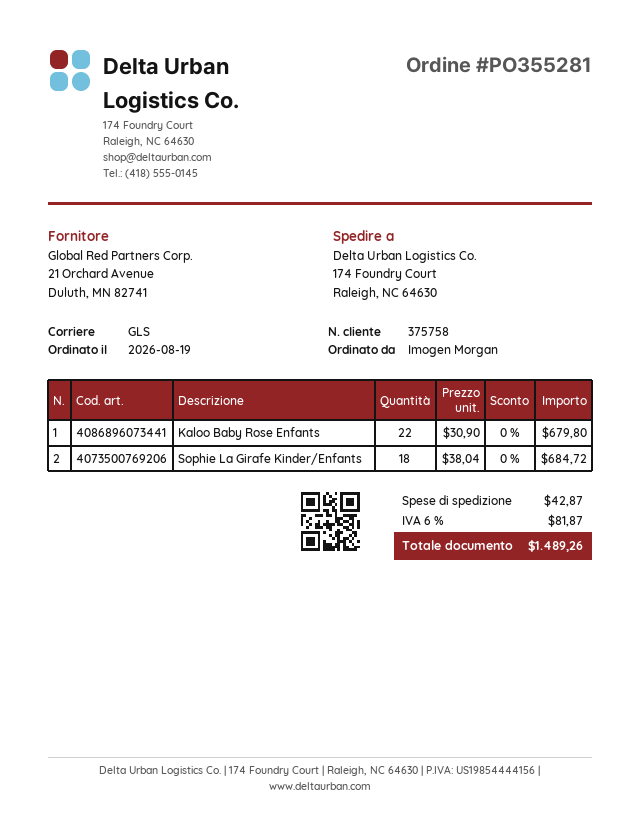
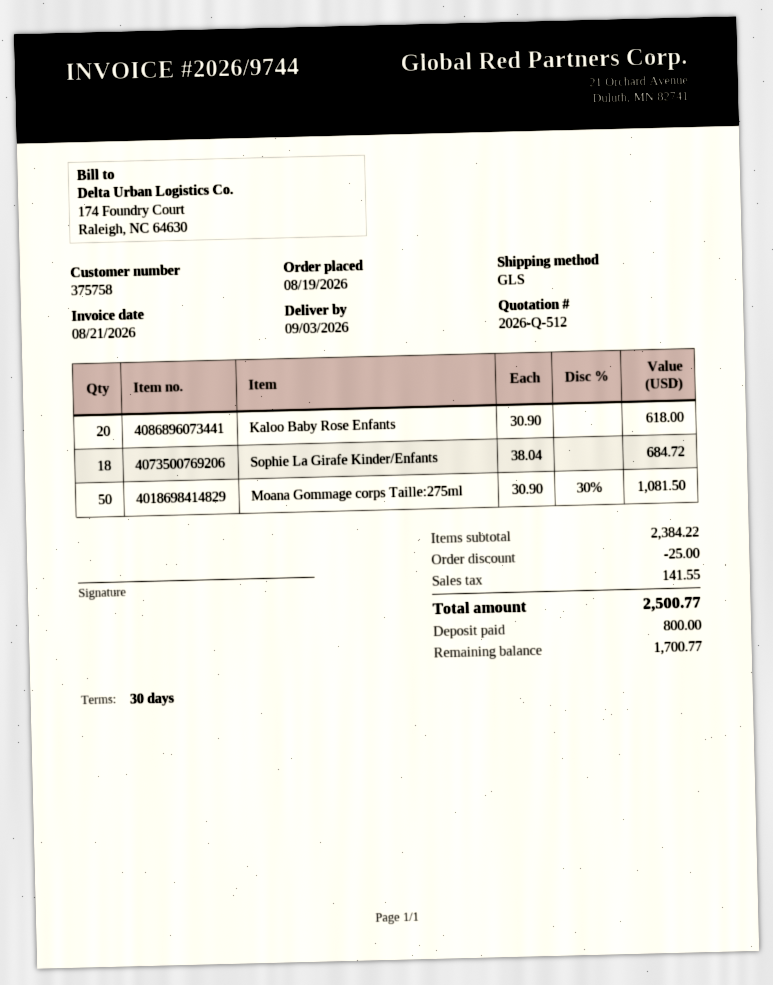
Kaloo Baby Rose Enfants: 22 x 30.90 = 679.80 -> 20 x 30.90 = 618.00
Moana Gommage corps Taille:275ml: none -> 50 x 30.90 - 30% = 1081.50
discount: none -> 25.00
shipping: 42.87 -> none
tax: 81.87 -> 141.55
total: 1489.26 -> 2500.77

